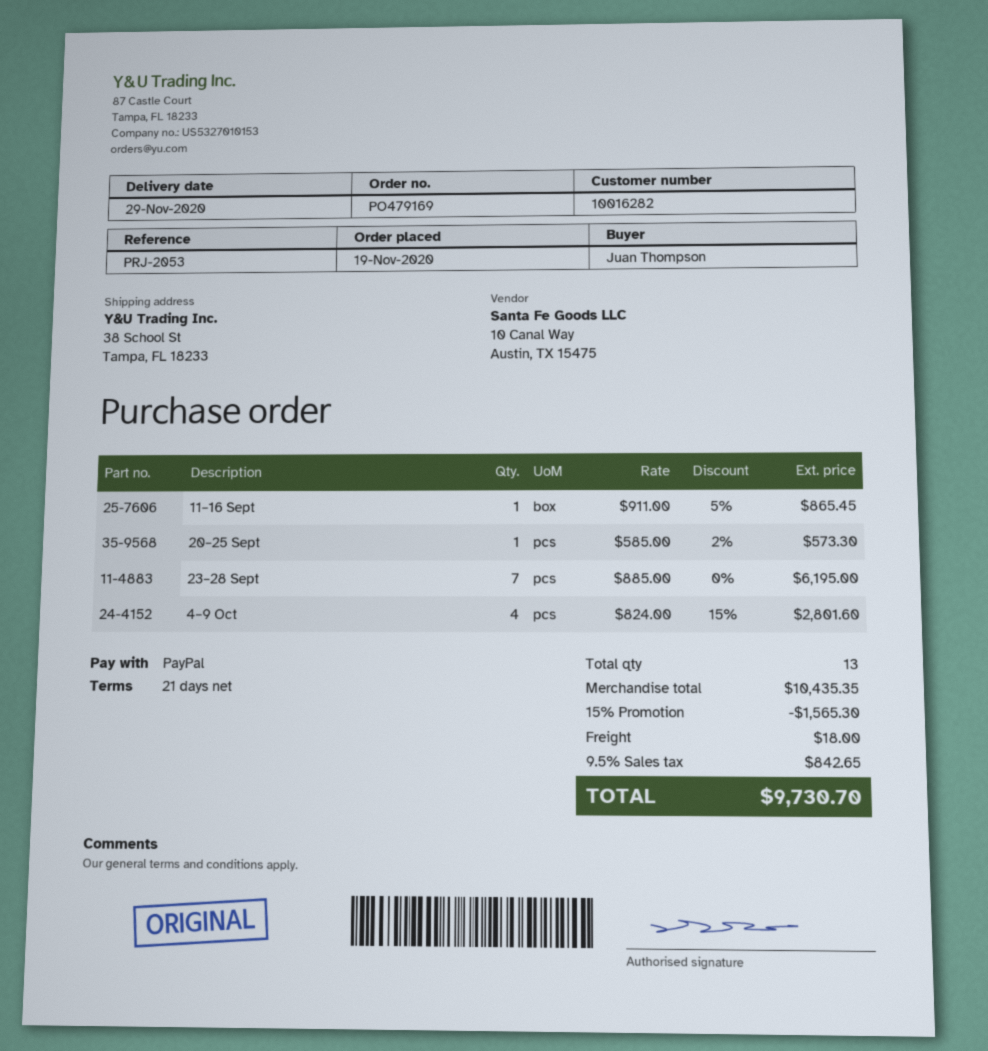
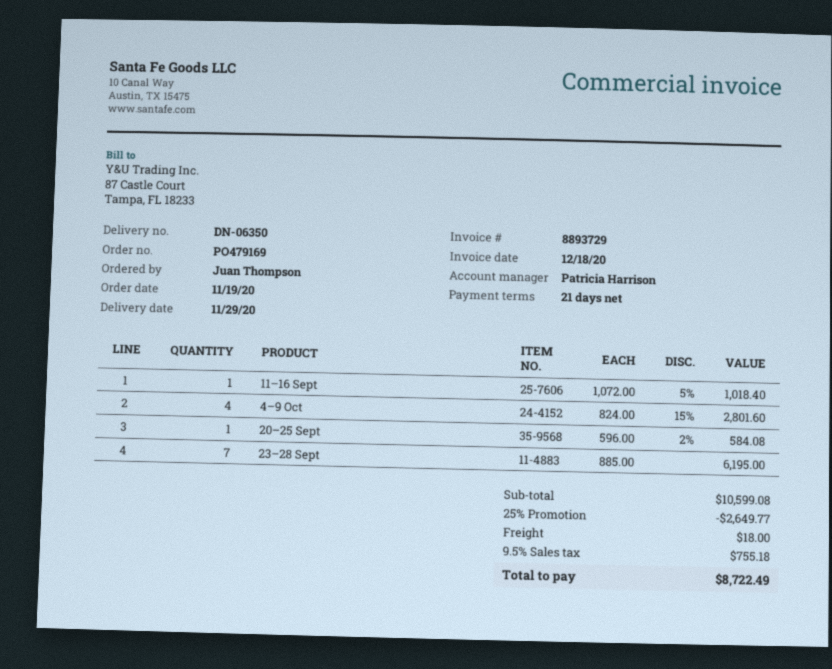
11–16 Sept: 1 x 911.00 - 5% = 865.45 -> 1 x 1072.00 - 5% = 1018.40
20–25 Sept: 1 x 585.00 - 2% = 573.30 -> 1 x 596.00 - 2% = 584.08
subtotal: 10435.35 -> 10599.08
discount: 15% = 1565.30 -> 25% = 2649.77
tax: 9.5% = 842.65 -> 9.5% = 755.18
total: 9730.70 -> 8722.49

